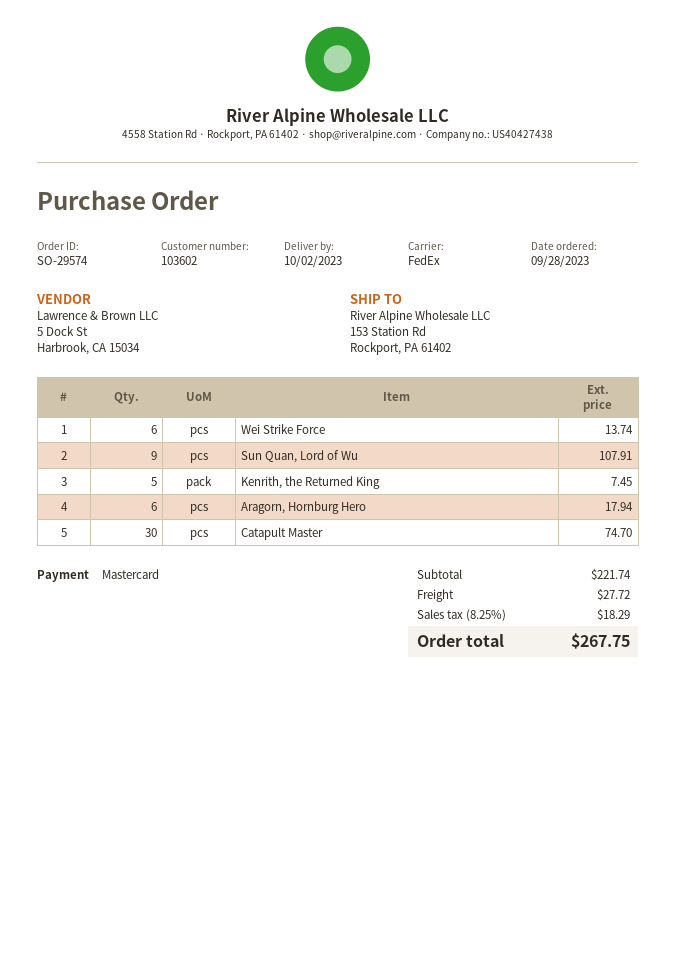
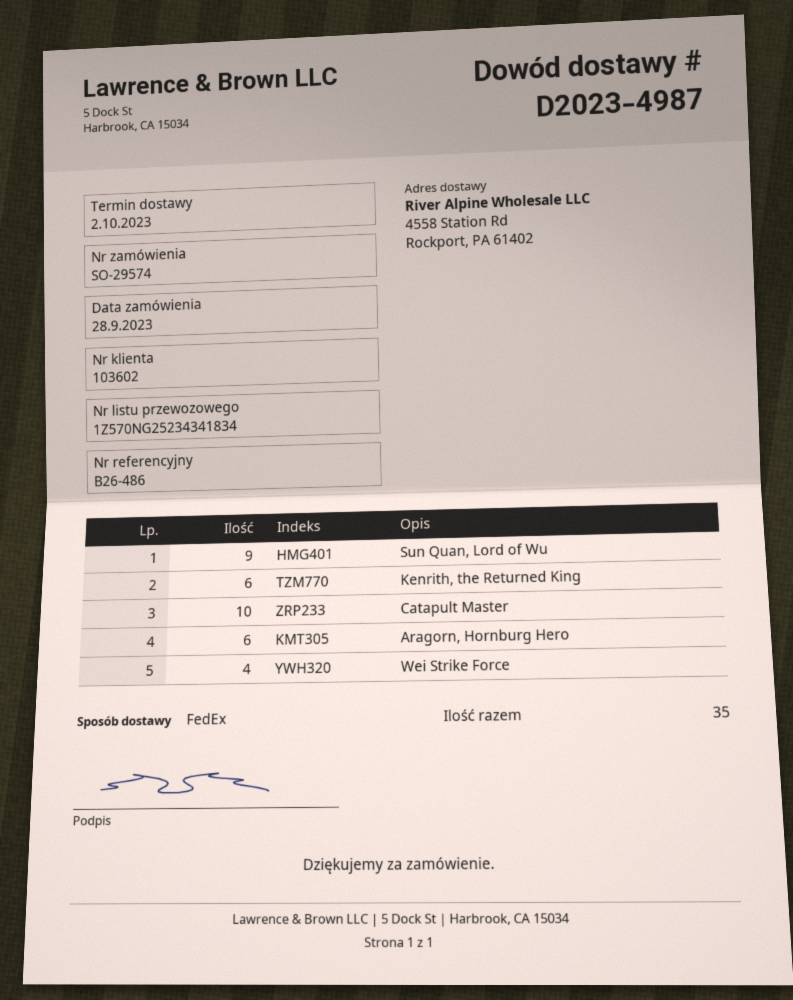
ship to: 153 Station Rd, Rockport, PA 61402 -> 4558 Station Rd, Rockport, PA 61402
Wei Strike Force: 6 -> 4
Kenrith, the Returned King: 5 -> 6
Catapult Master: 30 -> 10

